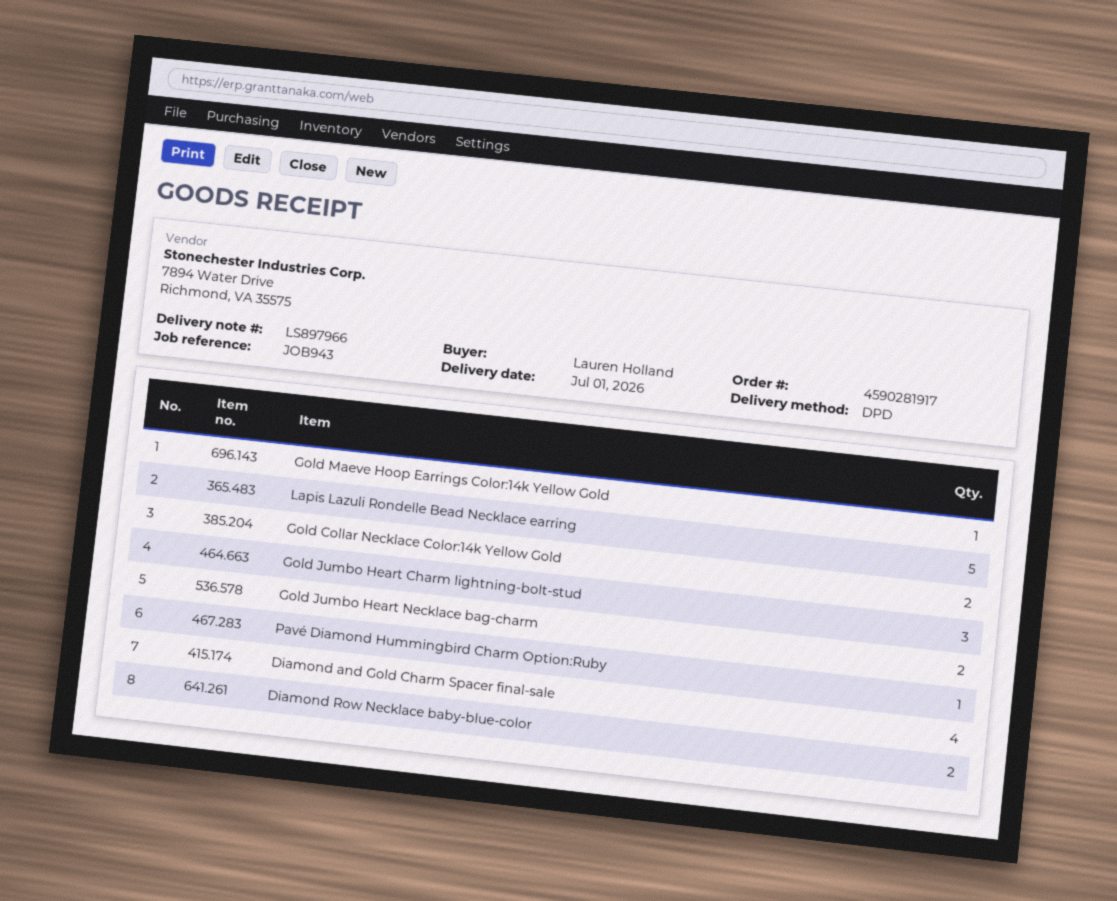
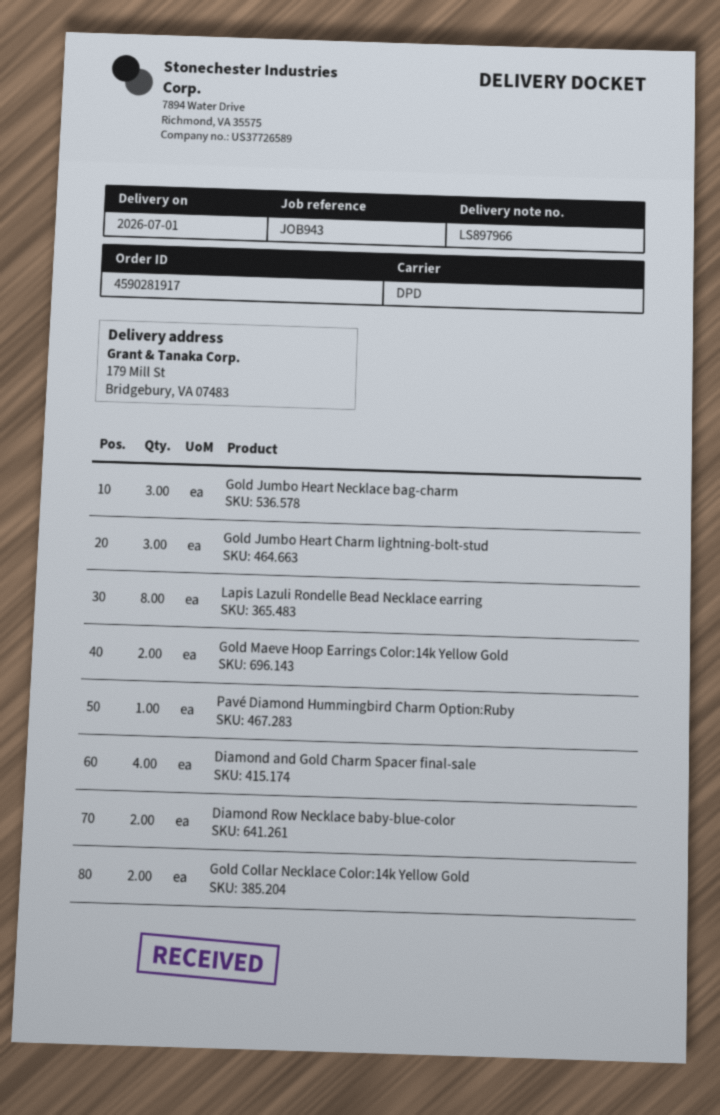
Gold Maeve Hoop Earrings Color:14k Yellow Gold: 1 -> 2
Lapis Lazuli Rondelle Bead Necklace earring: 5 -> 8
Gold Jumbo Heart Necklace bag-charm: 2 -> 3

